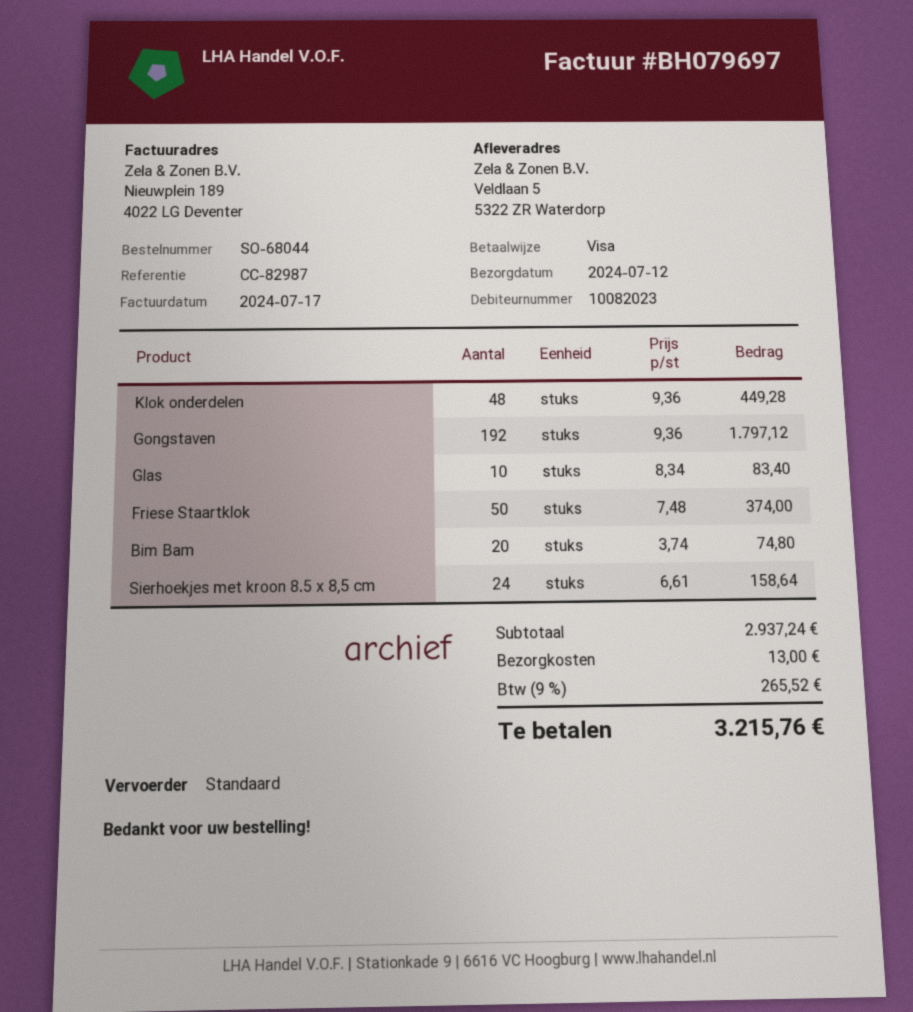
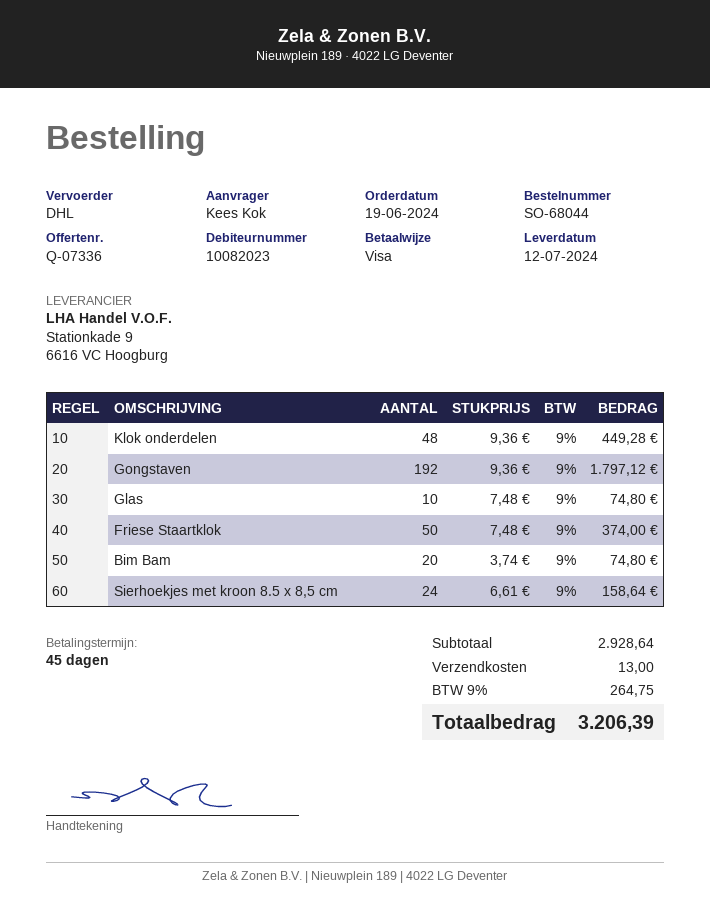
shipping method: standard -> DHL
Glas: 10 x 8.34 = 83.40 -> 10 x 7.48 = 74.80
subtotal: 2937.24 -> 2928.64
tax: 9% = 265.52 -> 9% = 264.75
total: 3215.76 -> 3206.39

